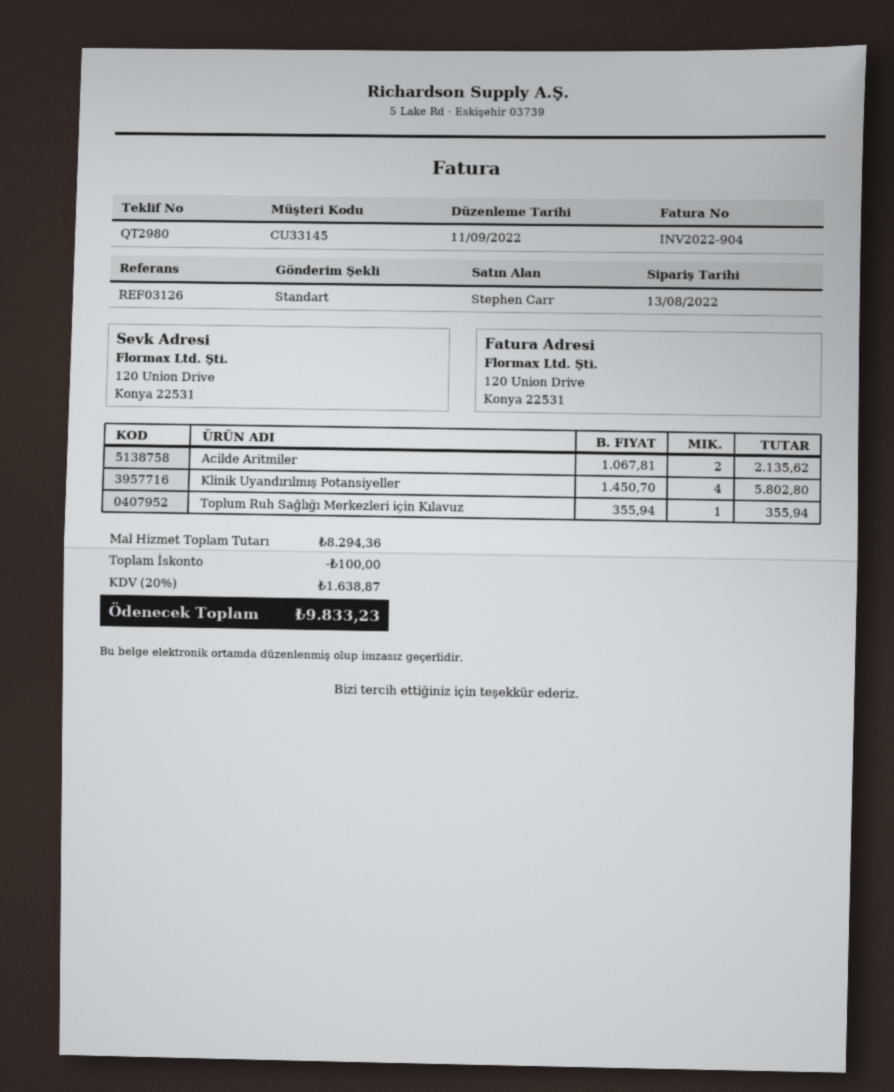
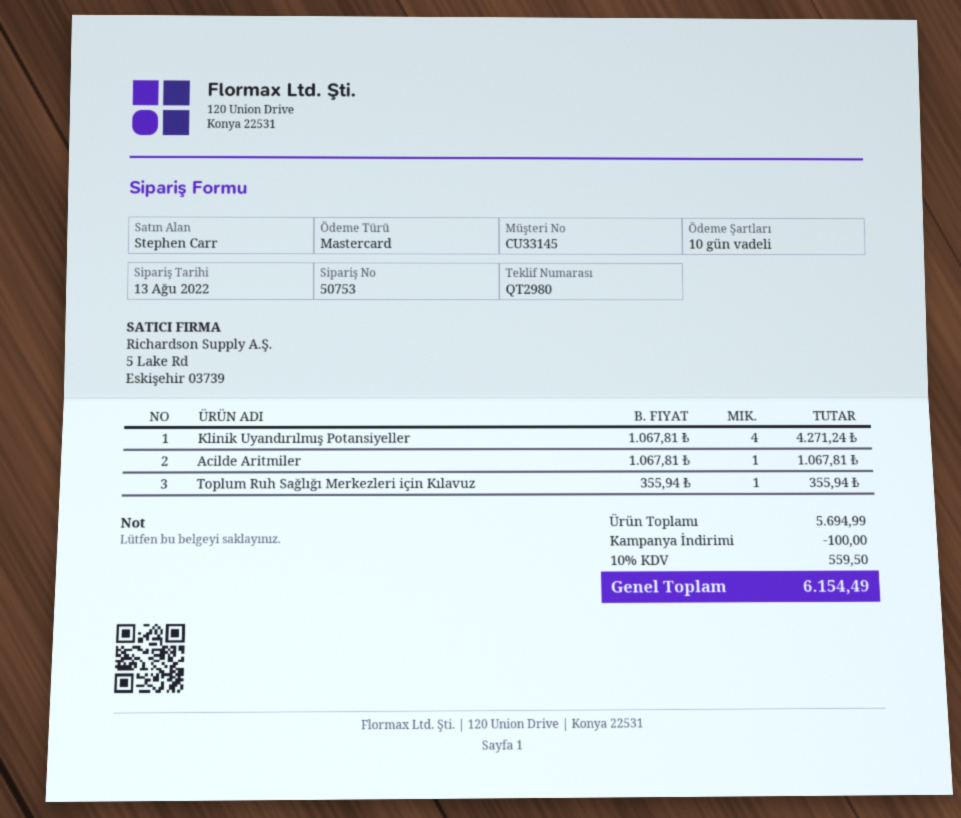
Acilde Aritmiler: 2 x 1067.81 = 2135.62 -> 1 x 1067.81 = 1067.81
Klinik Uyandırılmış Potansiyeller: 4 x 1450.70 = 5802.80 -> 4 x 1067.81 = 4271.24
subtotal: 8294.36 -> 5694.99
tax: 20% = 1638.87 -> 10% = 559.50
total: 9833.23 -> 6154.49

